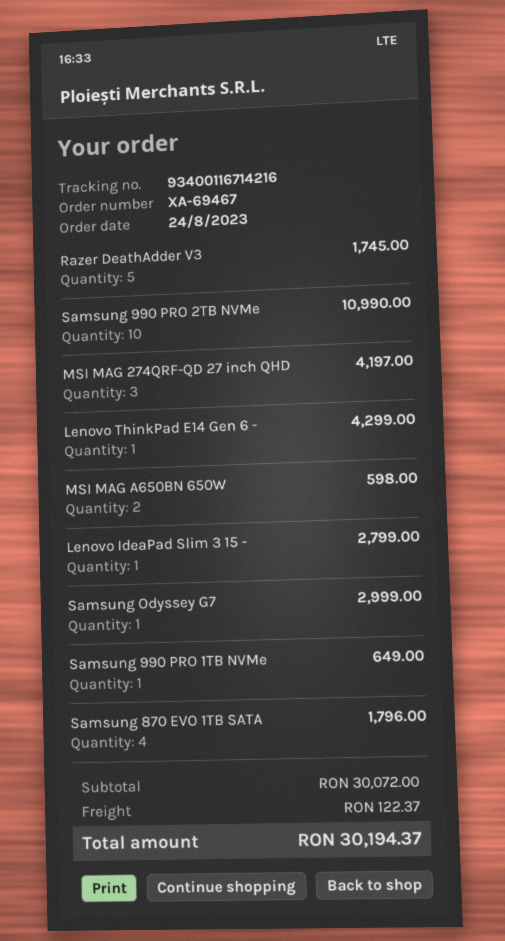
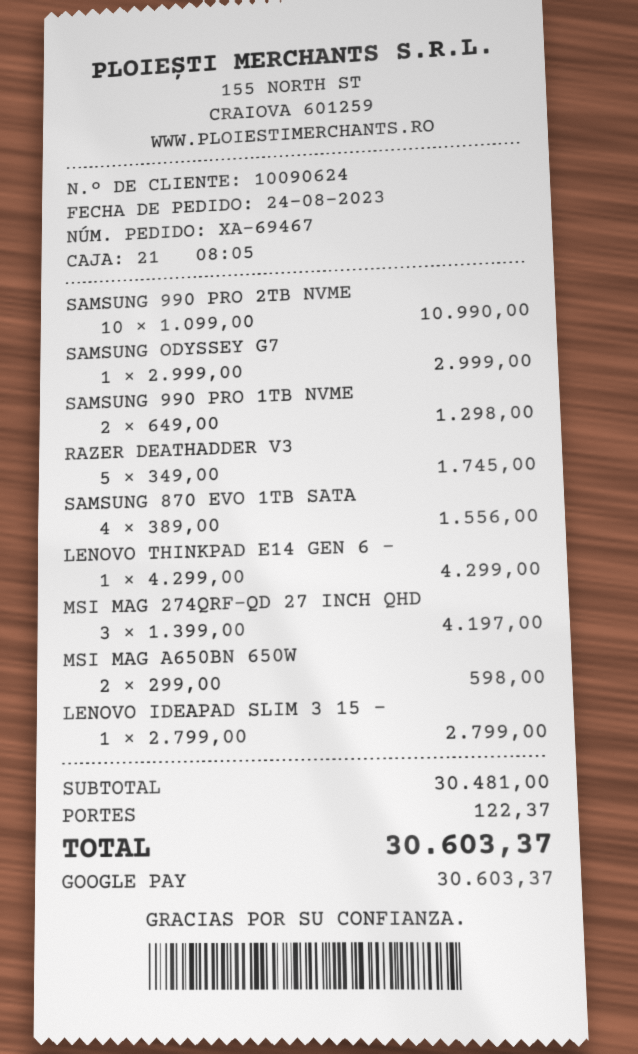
Samsung 990 PRO 1TB NVMe: 1 for 649.00 -> 2 for 1298.00
Samsung 870 EVO 1TB SATA: 4 for 1796.00 -> 4 for 1556.00
subtotal: 30072.00 -> 30481.00
total: 30194.37 -> 30603.37

